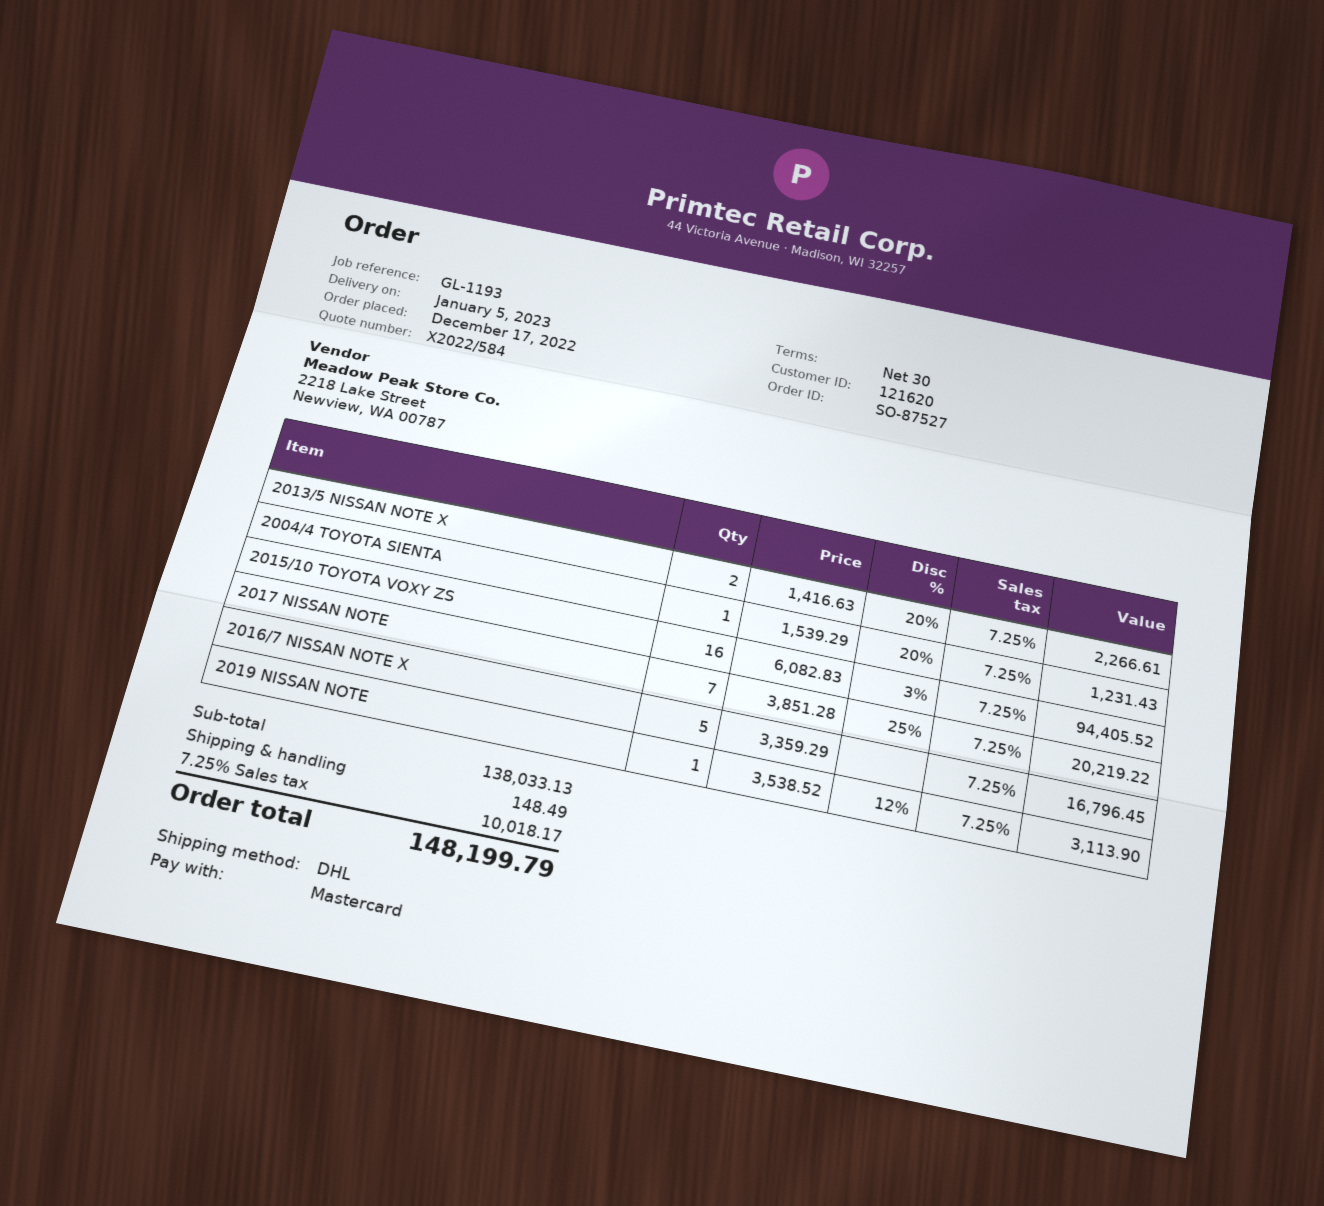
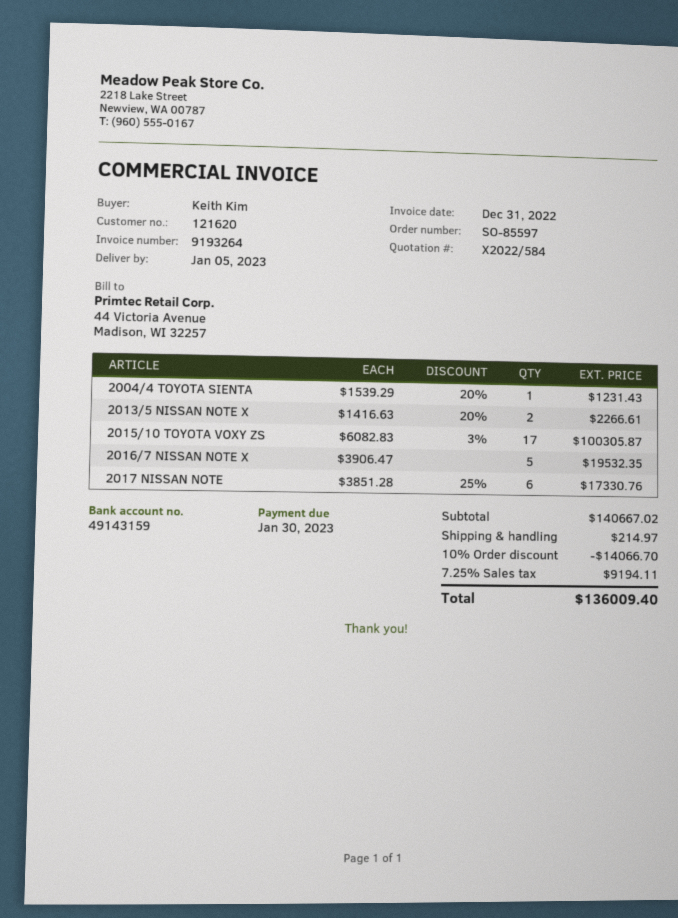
order number: SO-87527 -> SO-85597
2015/10 TOYOTA VOXY ZS: 16 x 6082.83 - 3% = 94405.52 -> 17 x 6082.83 - 3% = 100305.87
2017 NISSAN NOTE: 7 x 3851.28 - 25% = 20219.22 -> 6 x 3851.28 - 25% = 17330.76
2016/7 NISSAN NOTE X: 5 x 3359.29 = 16796.45 -> 5 x 3906.47 = 19532.35
2019 NISSAN NOTE: 1 x 3538.52 - 12% = 3113.90 -> none
subtotal: 138033.13 -> 140667.02
discount: none -> 10% = 14066.70
shipping: 148.49 -> 214.97
tax: 7.25% = 10018.17 -> 7.25% = 9194.11
total: 148199.79 -> 136009.40

